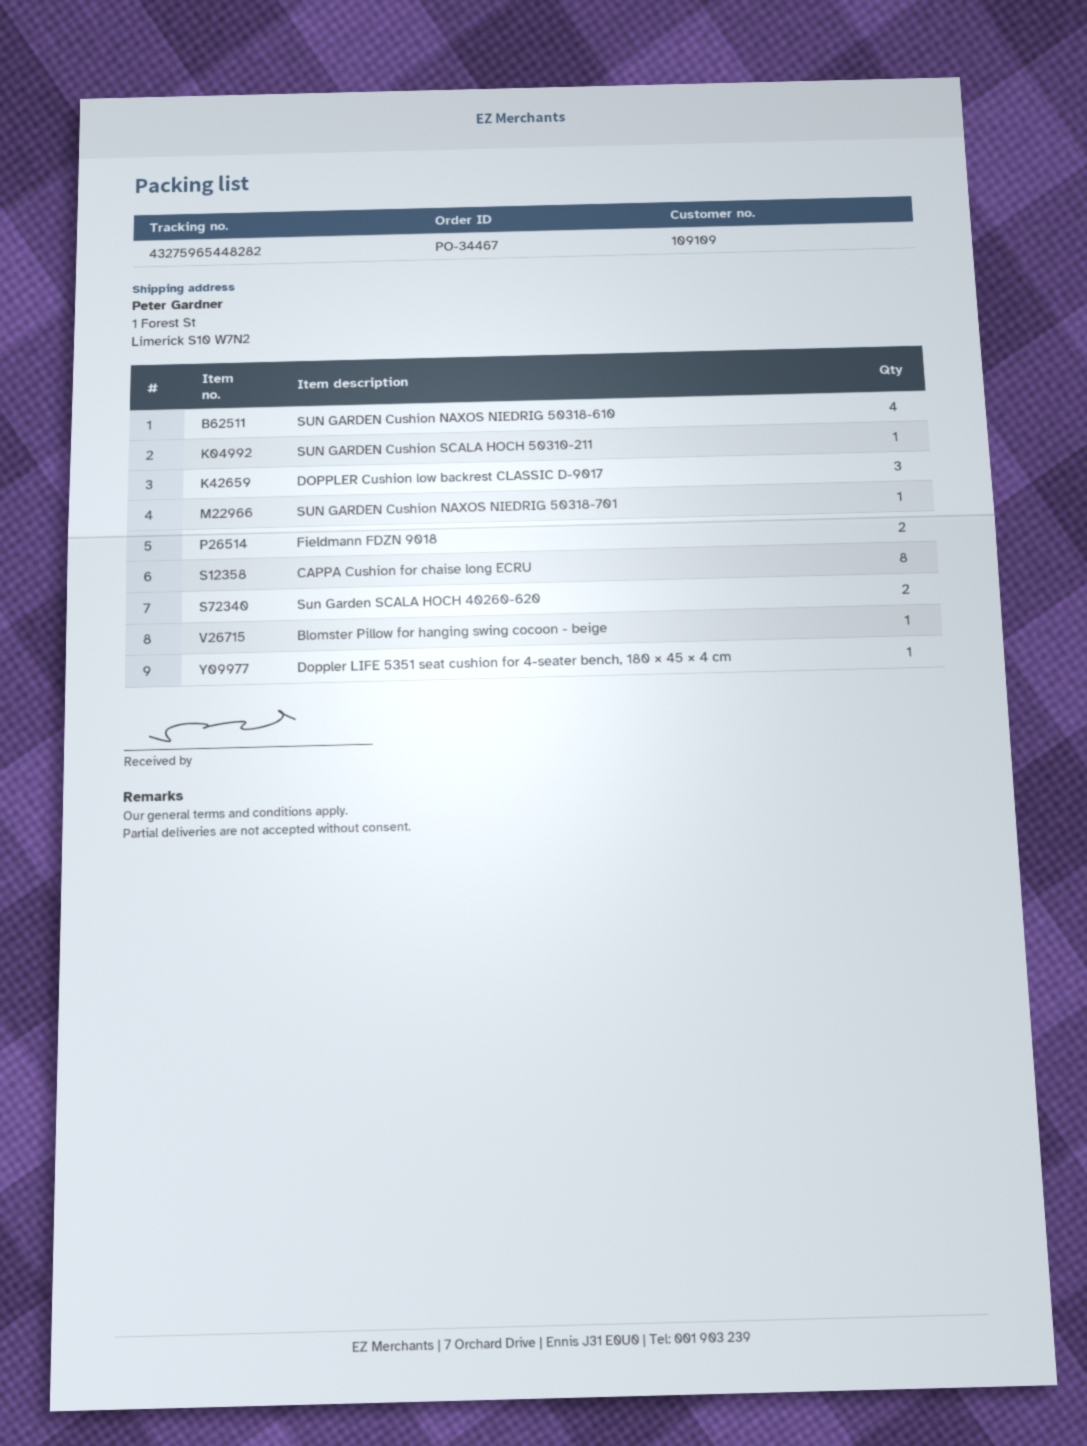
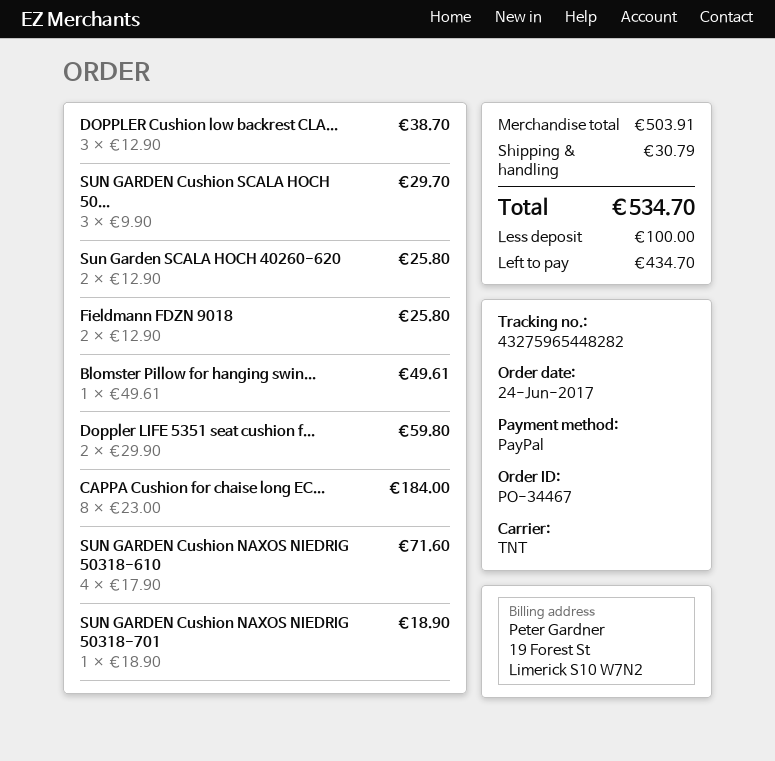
SUN GARDEN Cushion SCALA HOCH 50310-211: 1 -> 3
Doppler LIFE 5351 seat cushion for 4-seater bench, 180 × 45 × 4 cm: 1 -> 2

